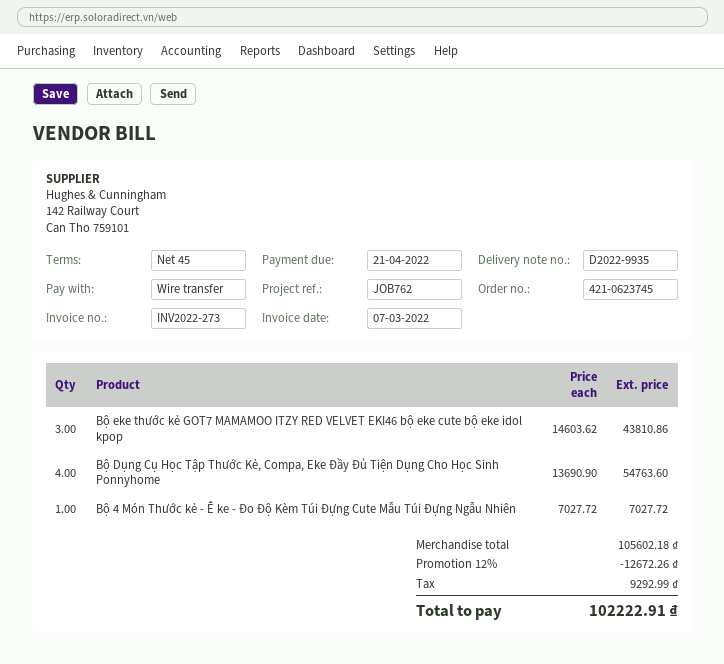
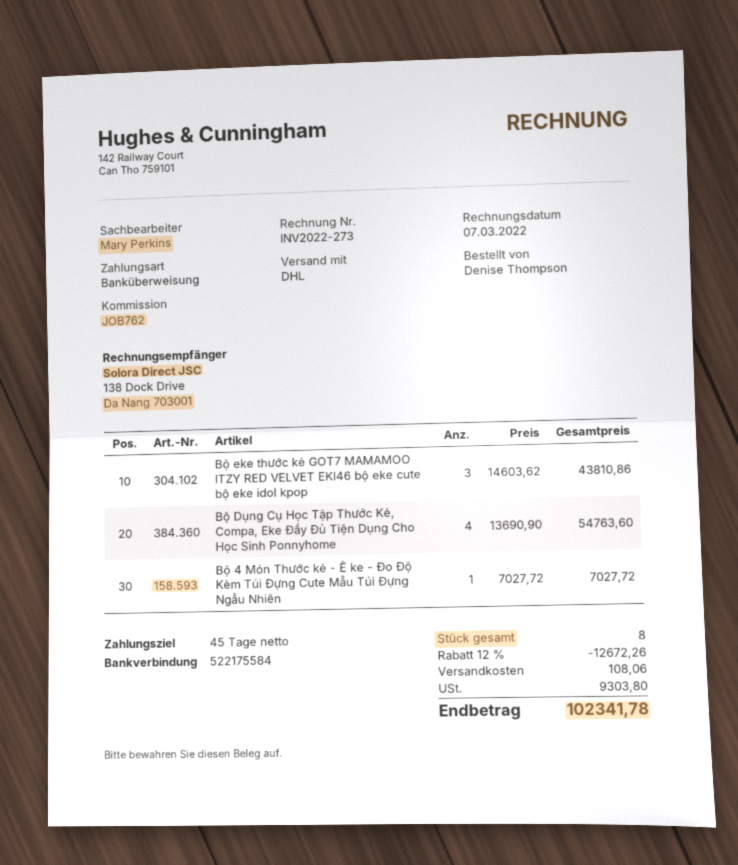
shipping: none -> 108.06
tax: 9292.99 -> 9303.80
total: 102222.91 -> 102341.78

